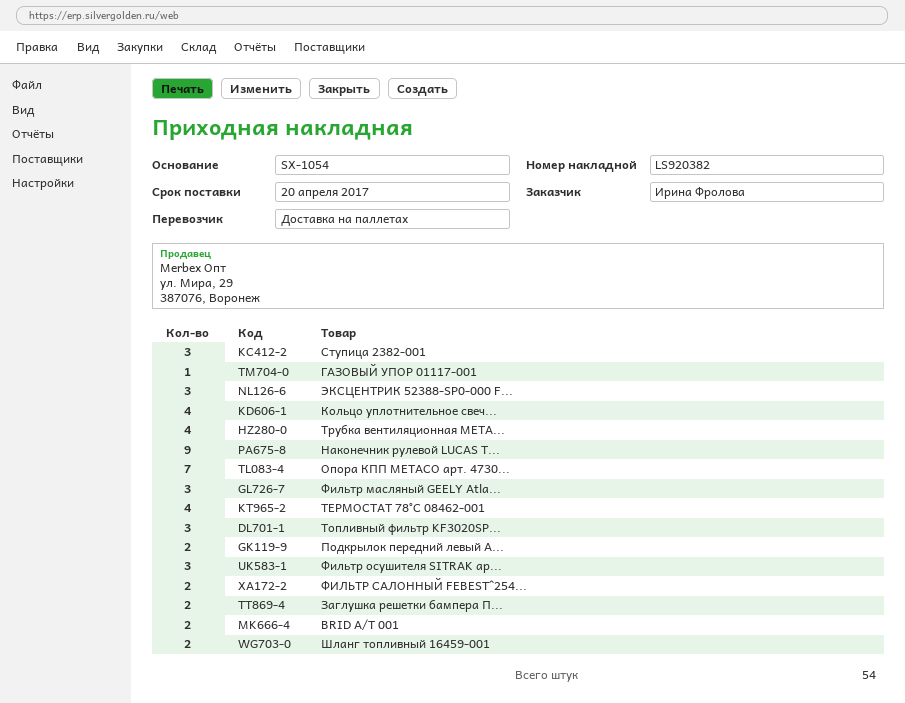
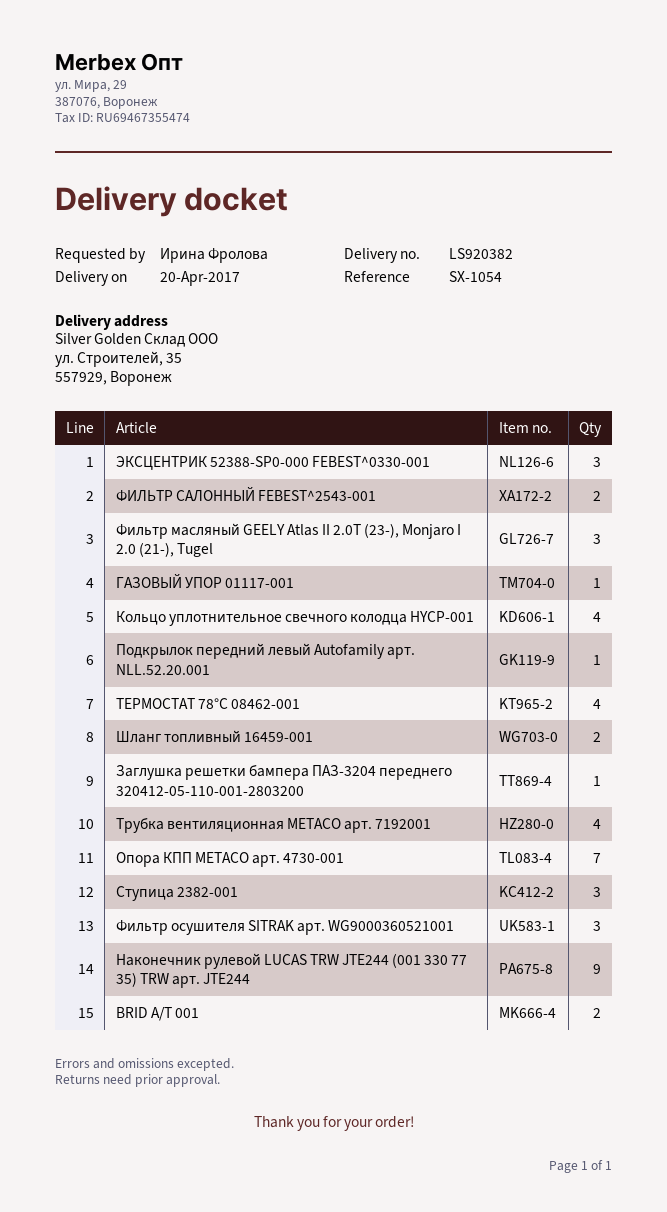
Топливный фильтр KF3020SP...: 3 -> none
Подкрылок передний левый A...: 2 -> 1
Заглушка решетки бампера П...: 2 -> 1

